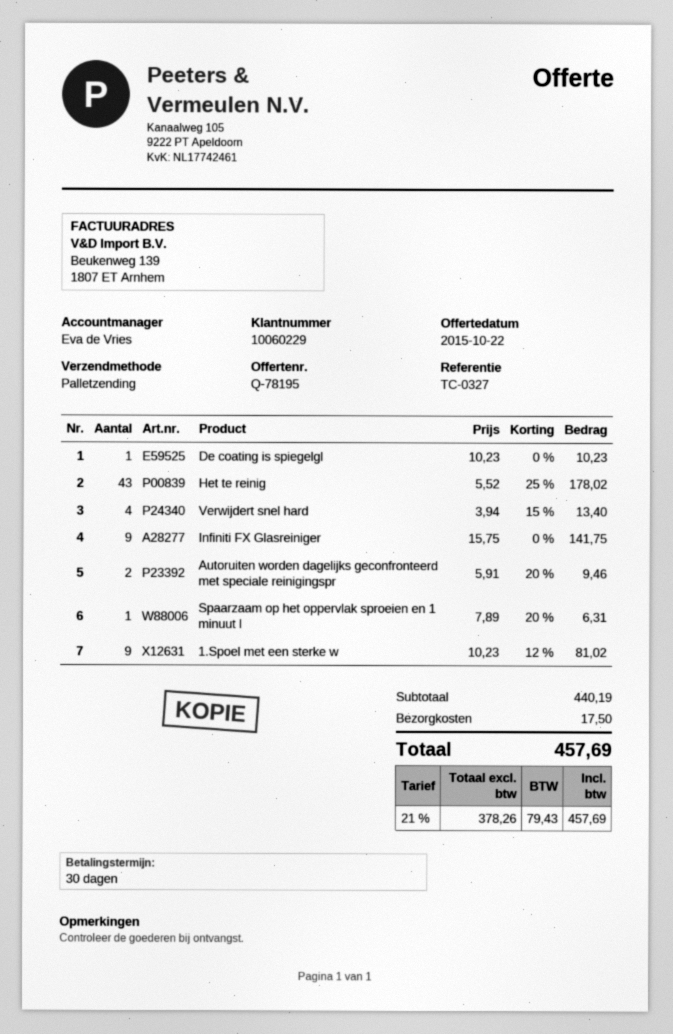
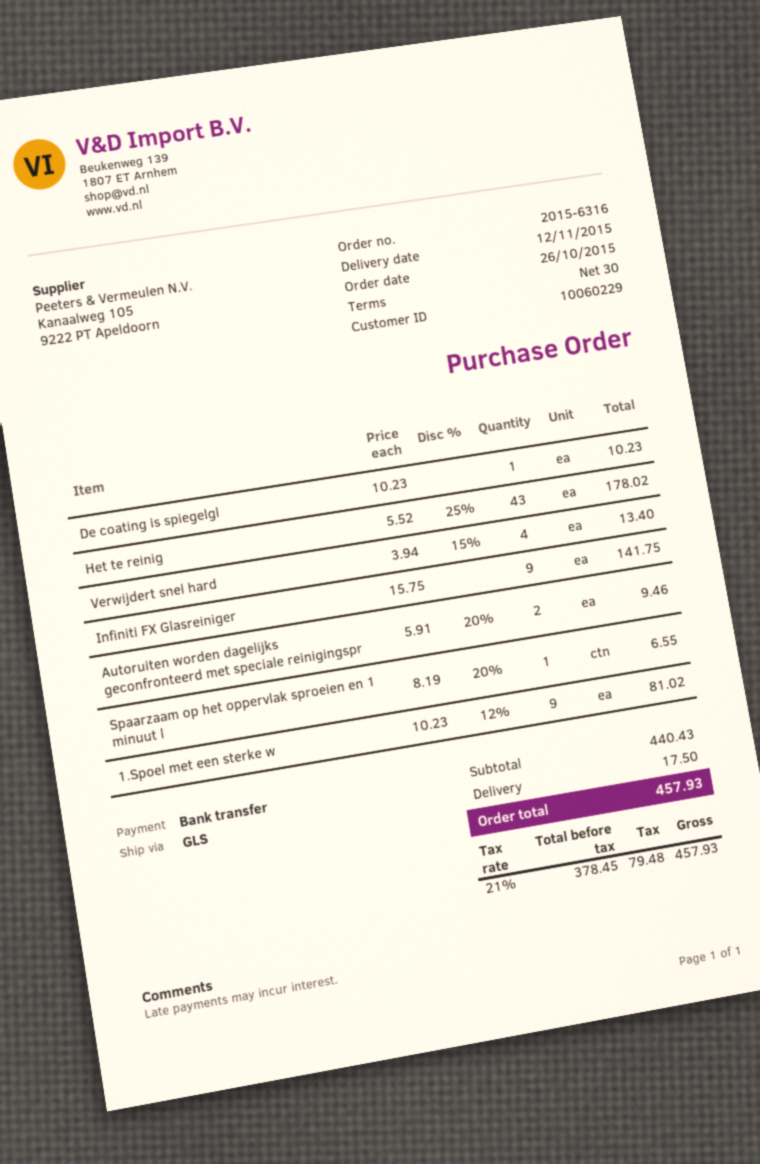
shipping method: pallet freight -> GLS
Spaarzaam op het oppervlak sproeien en 1 minuut l: 1 x 7.89 - 20% = 6.31 -> 1 x 8.19 - 20% = 6.55
subtotal: 440.19 -> 440.43
net: 378.26 -> 378.45
tax: 21% = 79.43 -> 21% = 79.48
total: 457.69 -> 457.93

